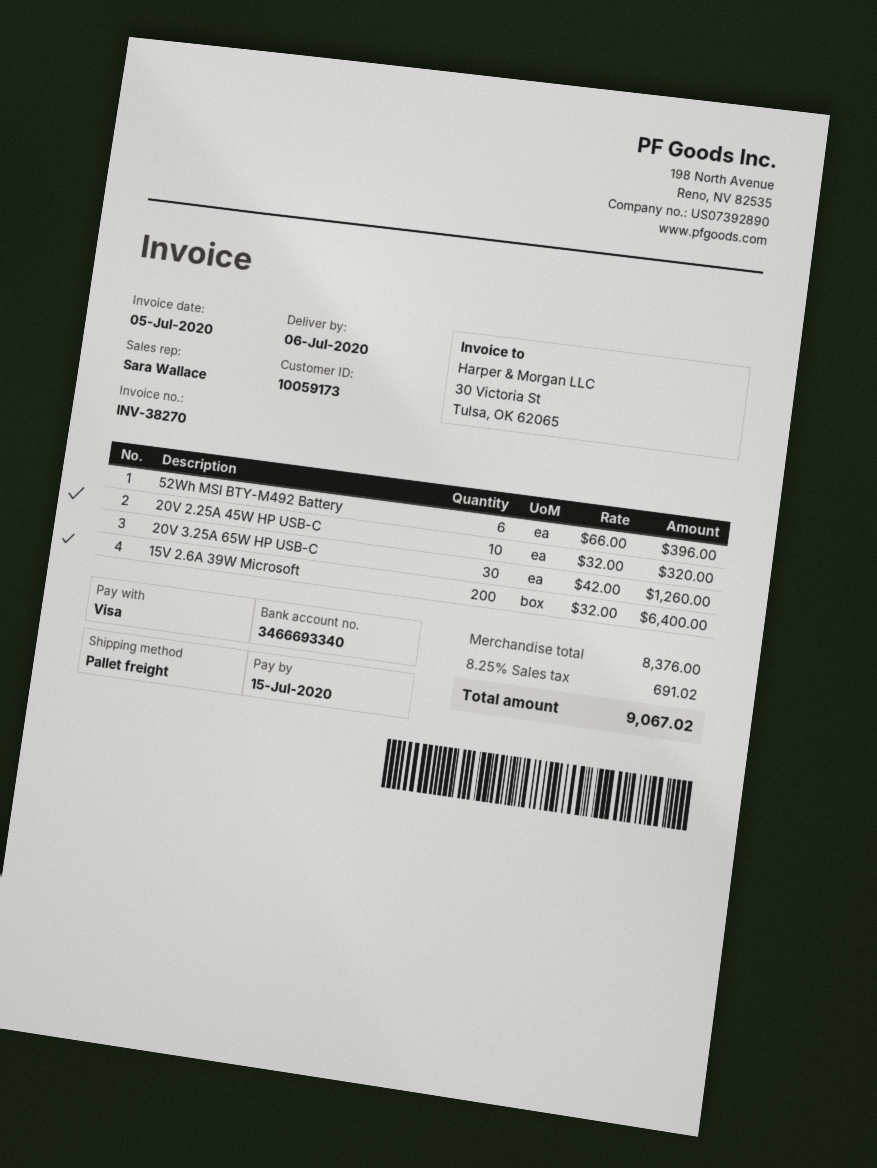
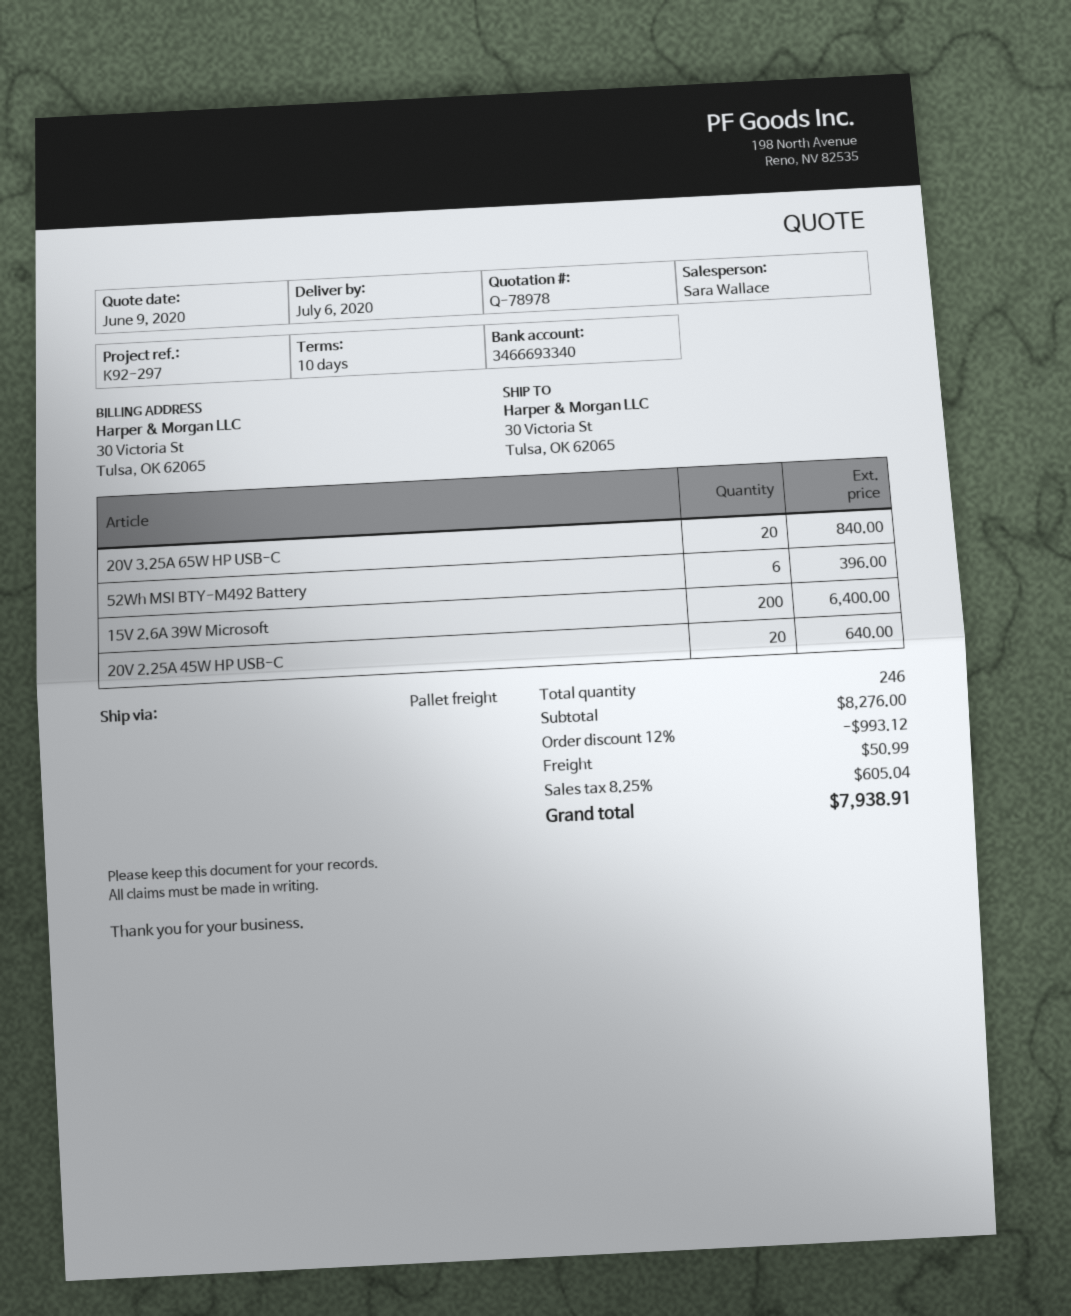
20V 2.25A 45W HP USB-C: 10 for 320.00 -> 20 for 640.00
20V 3.25A 65W HP USB-C: 30 for 1260.00 -> 20 for 840.00
subtotal: 8376.00 -> 8276.00
discount: none -> 12% = 993.12
shipping: none -> 50.99
tax: 8.25% = 691.02 -> 8.25% = 605.04
total: 9067.02 -> 7938.91

